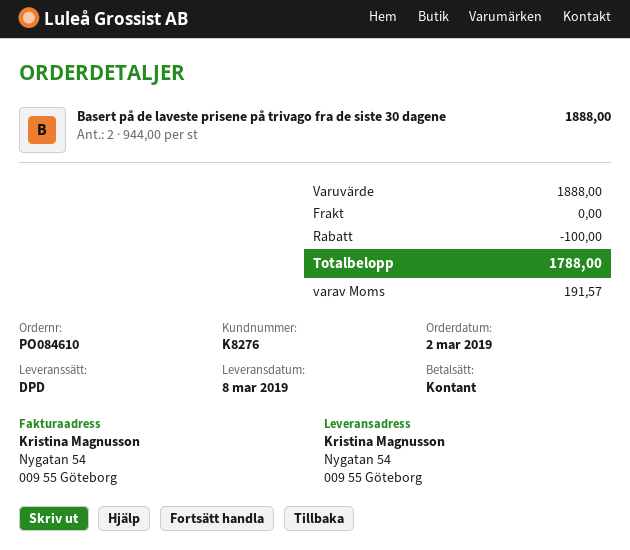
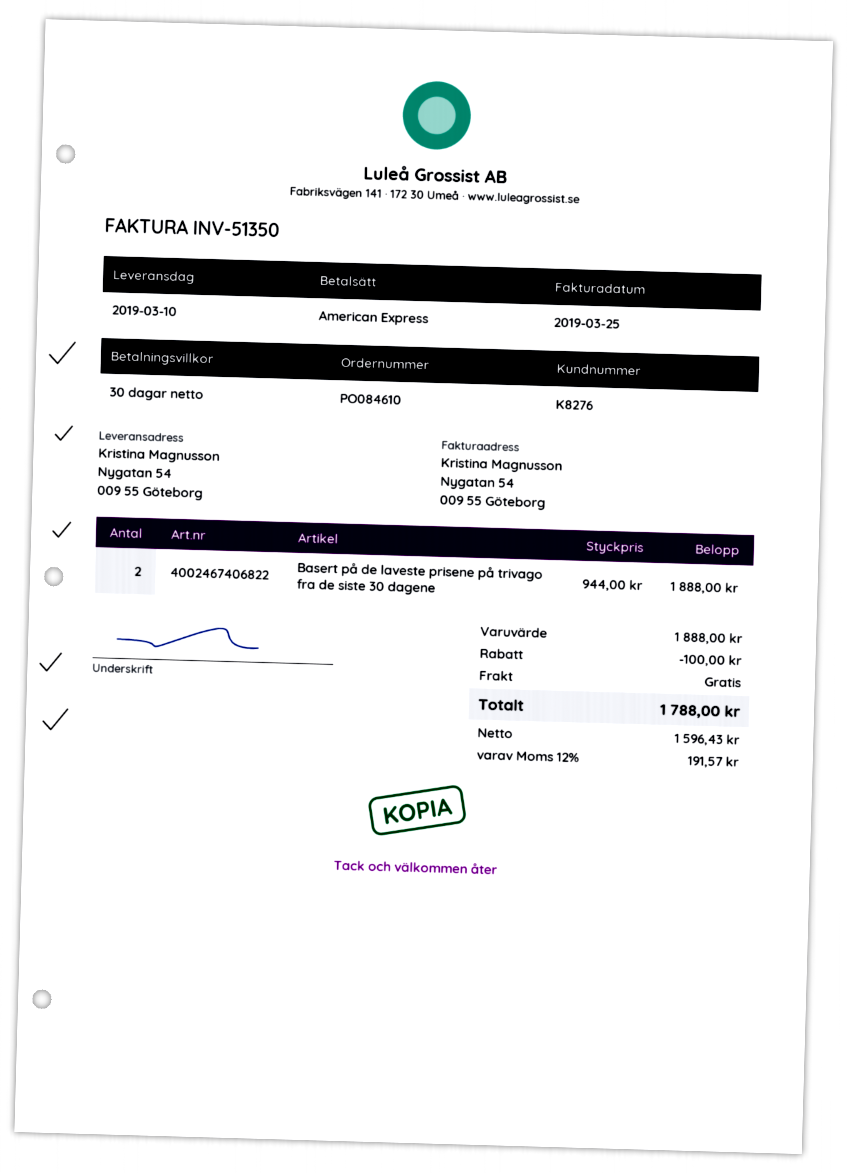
delivery date: 2019-03-08 -> 2019-03-10
payment method: cash -> American Express

